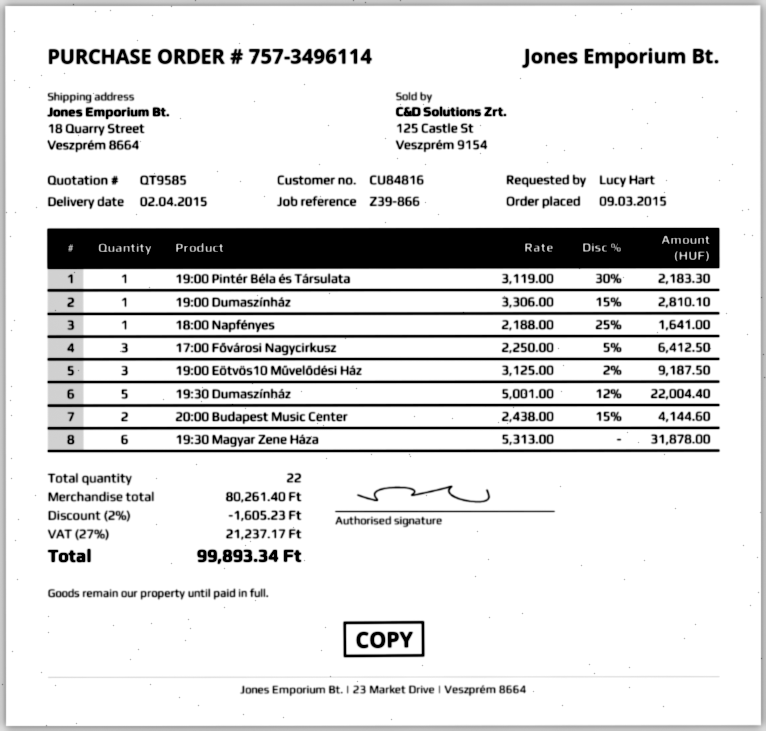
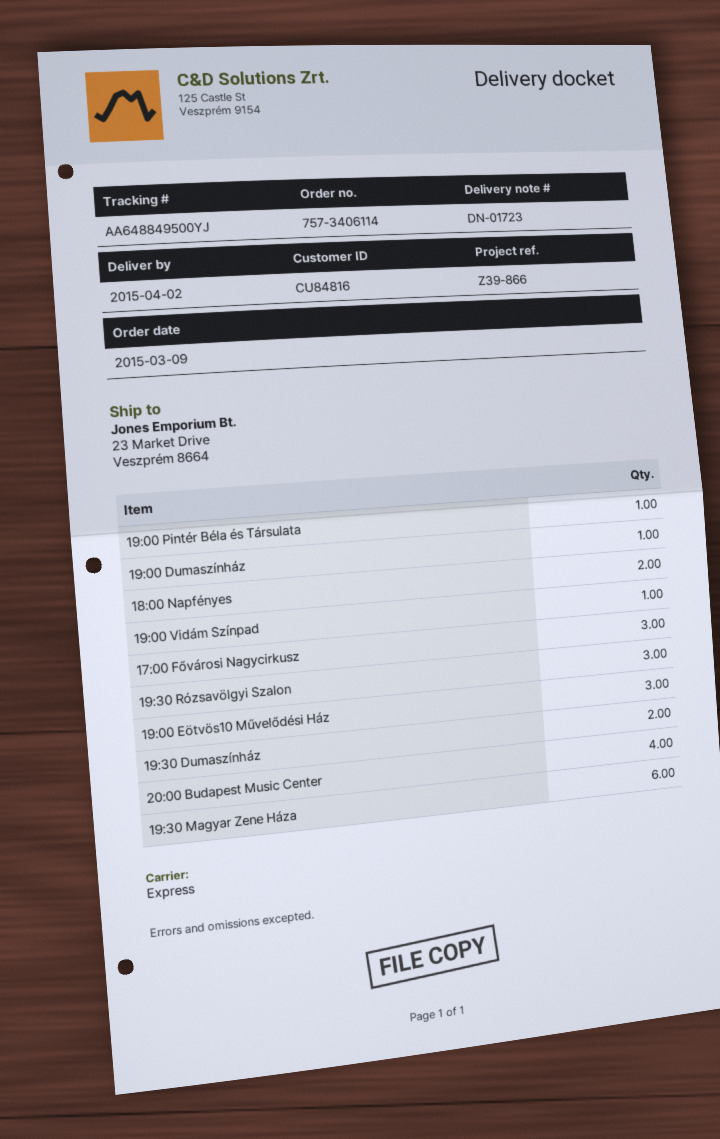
order number: 757-3496114 -> 757-3406114
ship to: 18 Quarry Street, Veszprém 8664 -> 23 Market Drive, Veszprém 8664
18:00 Napfényes: 1 -> 2
19:30 Dumaszínház: 5 -> 2
20:00 Budapest Music Center: 2 -> 4
19:00 Vidám Színpad: none -> 1
19:30 Rózsavölgyi Szalon: none -> 3

